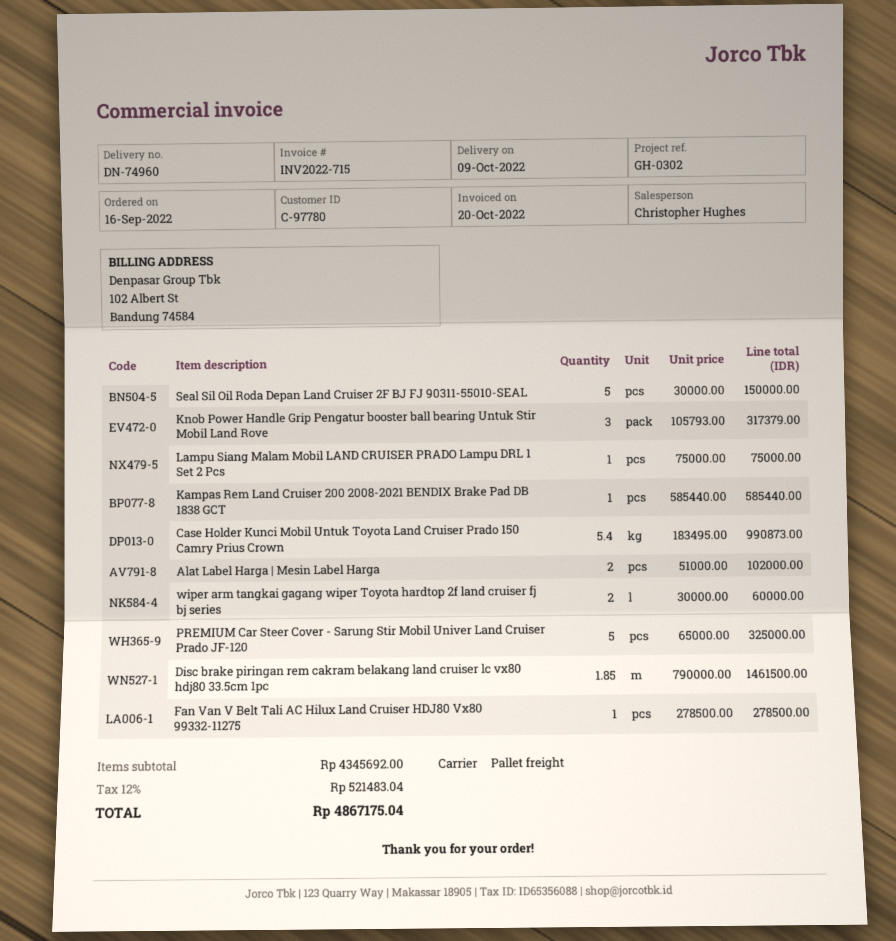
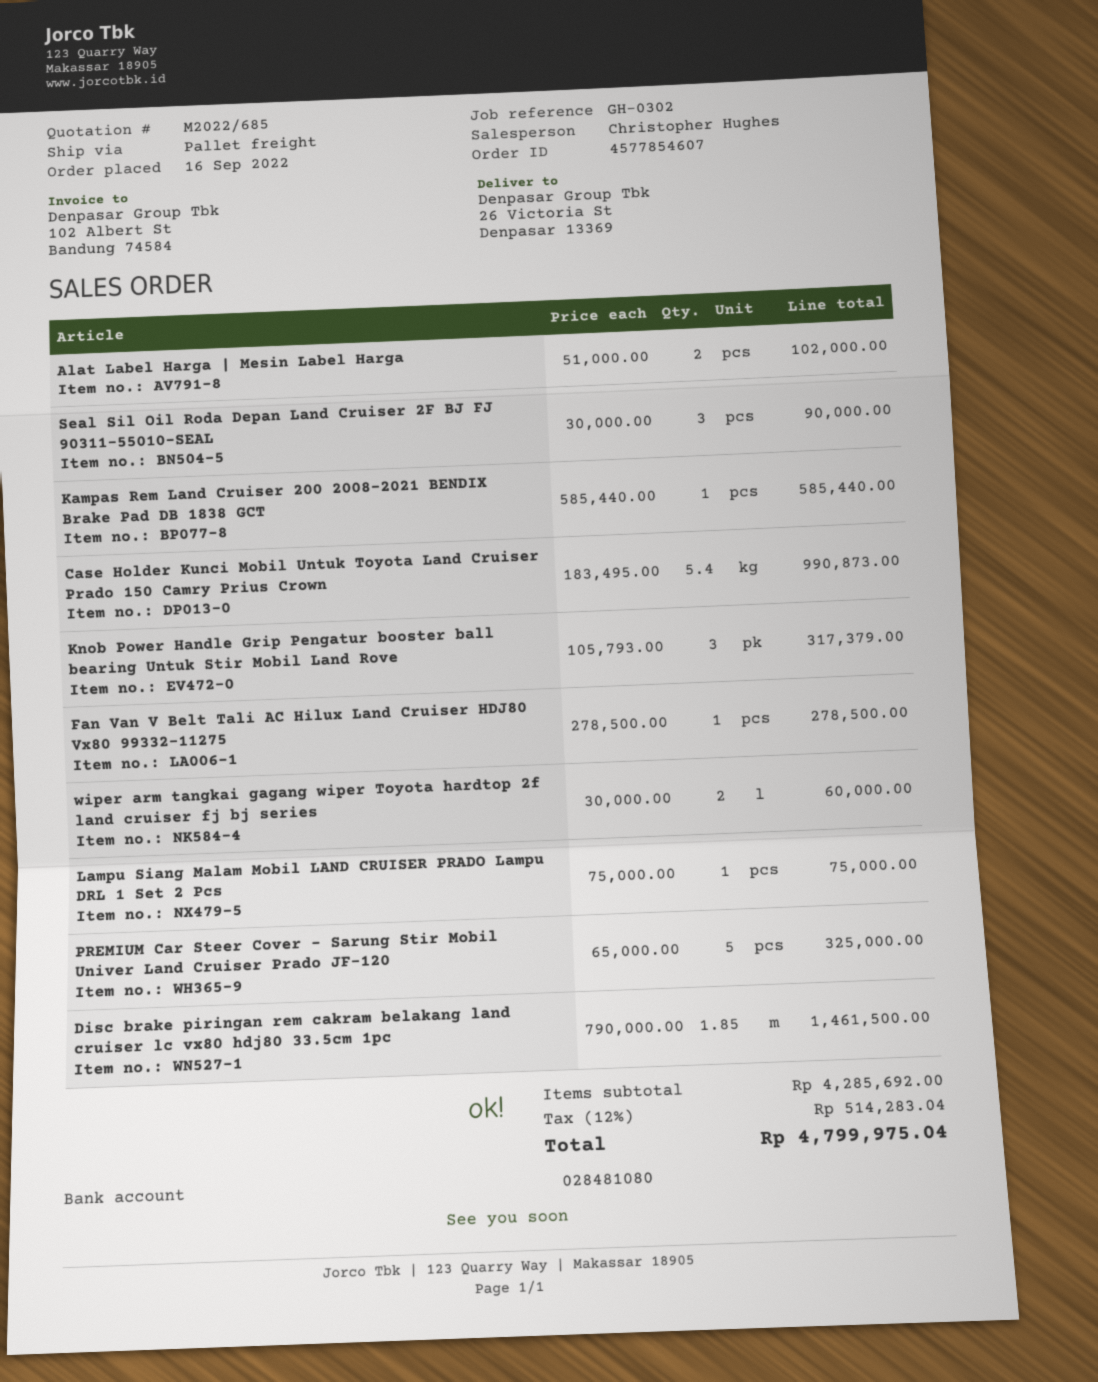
Seal Sil Oil Roda Depan Land Cruiser 2F BJ FJ 90311-55010-SEAL: 5 x 30000.00 = 150000.00 -> 3 x 30000.00 = 90000.00
subtotal: 4345692.00 -> 4285692.00
tax: 12% = 521483.04 -> 12% = 514283.04
total: 4867175.04 -> 4799975.04

